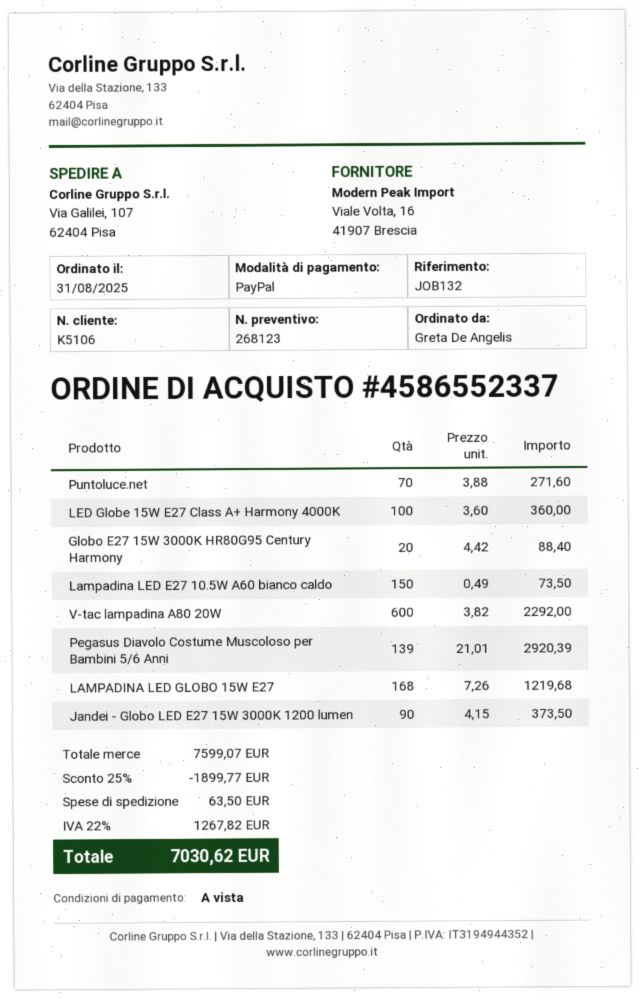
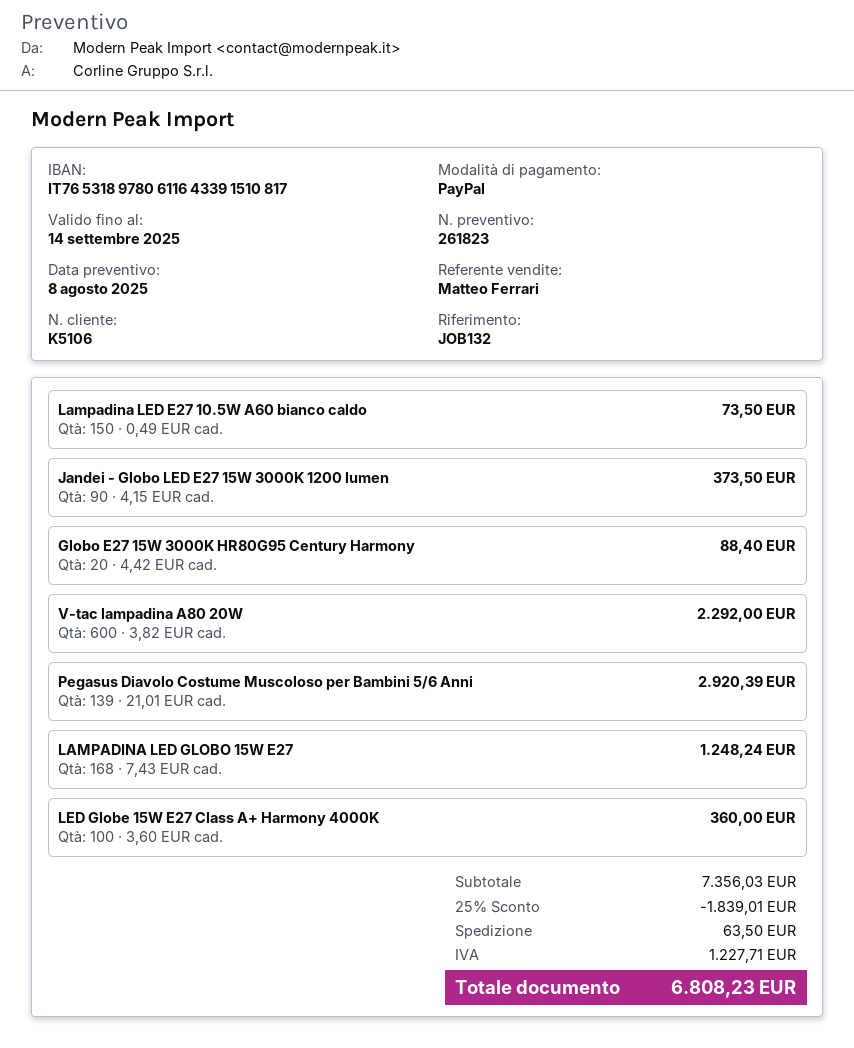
quote number: 268123 -> 261823
Puntoluce.net: 70 x 3.88 = 271.60 -> none
LAMPADINA LED GLOBO 15W E27: 168 x 7.26 = 1219.68 -> 168 x 7.43 = 1248.24
subtotal: 7599.07 -> 7356.03
discount: 25% = 1899.77 -> 25% = 1839.01
tax: 1267.82 -> 1227.71
total: 7030.62 -> 6808.23

